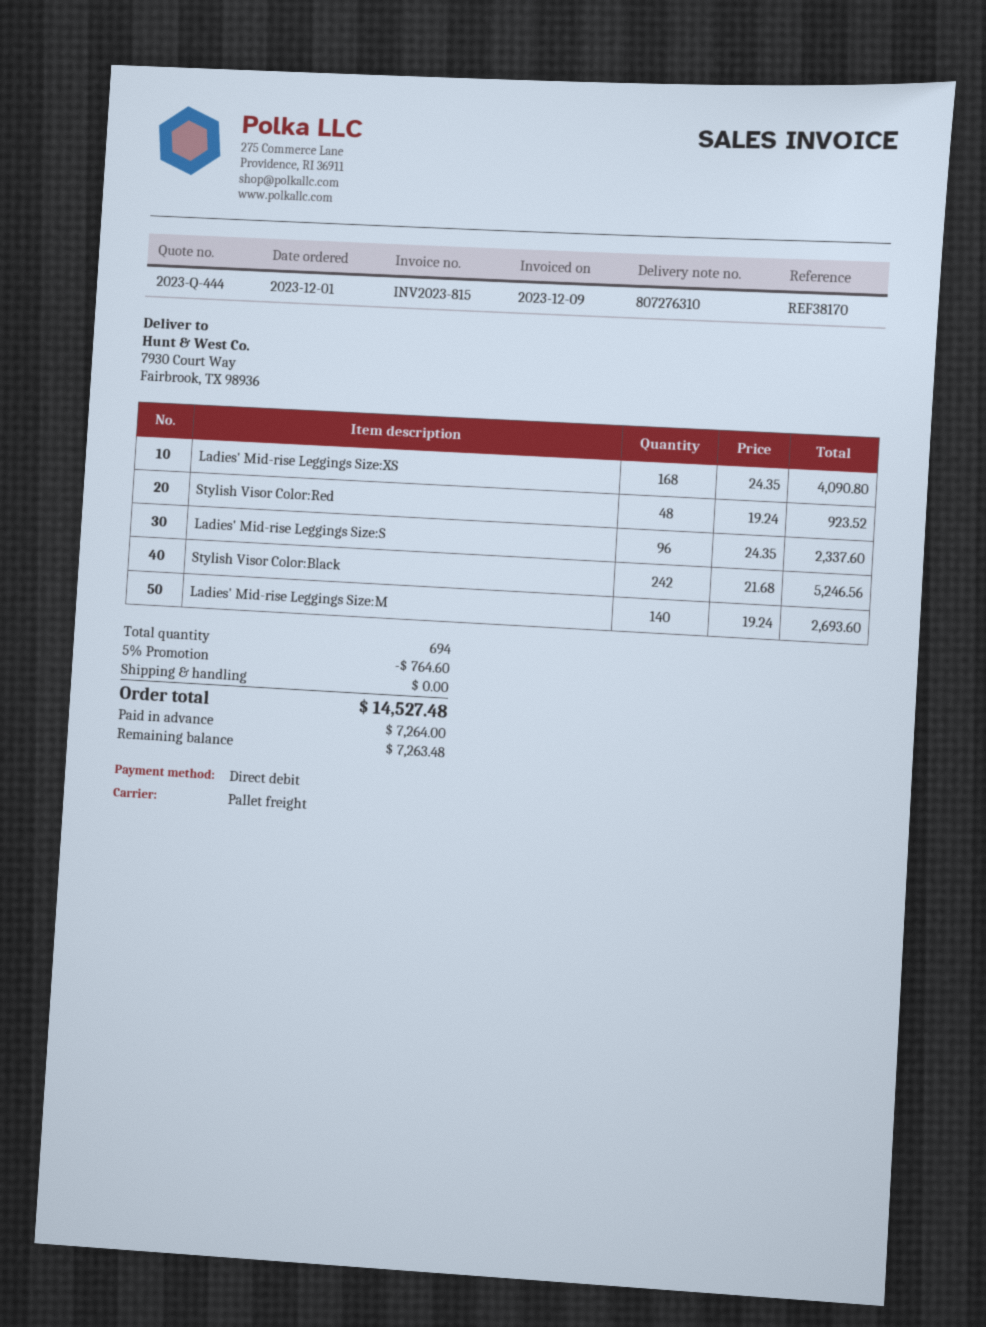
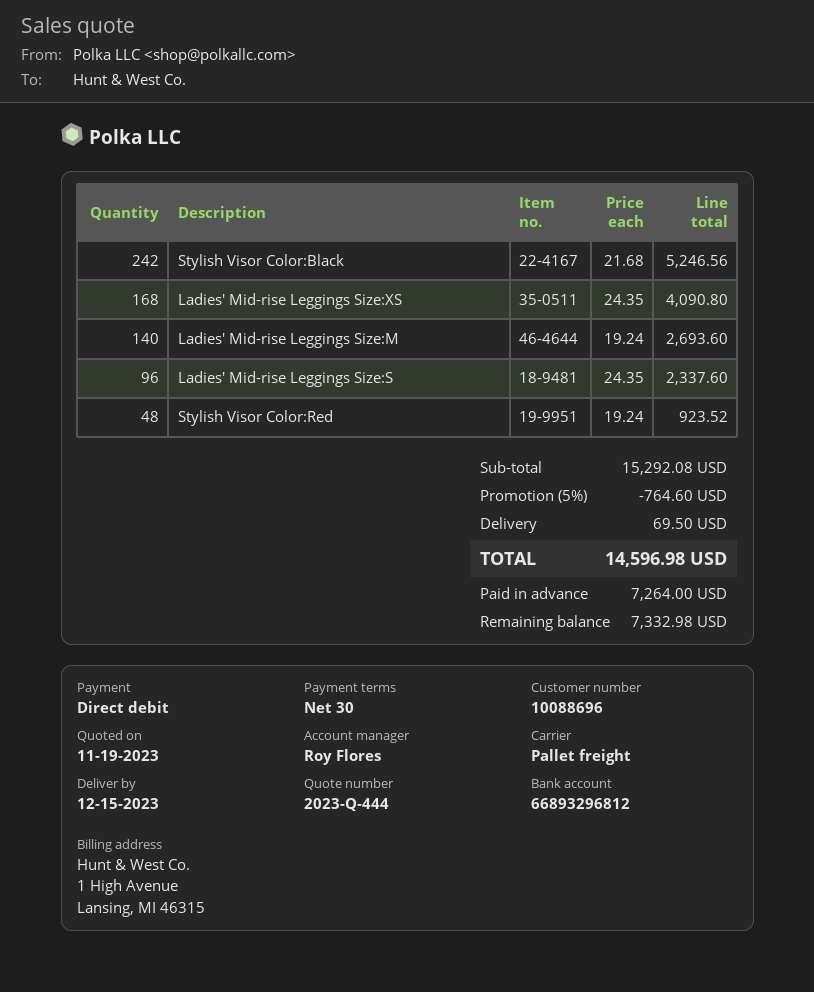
shipping: 0.00 -> 69.50
total: 14527.48 -> 14596.98
balance: 7263.48 -> 7332.98

